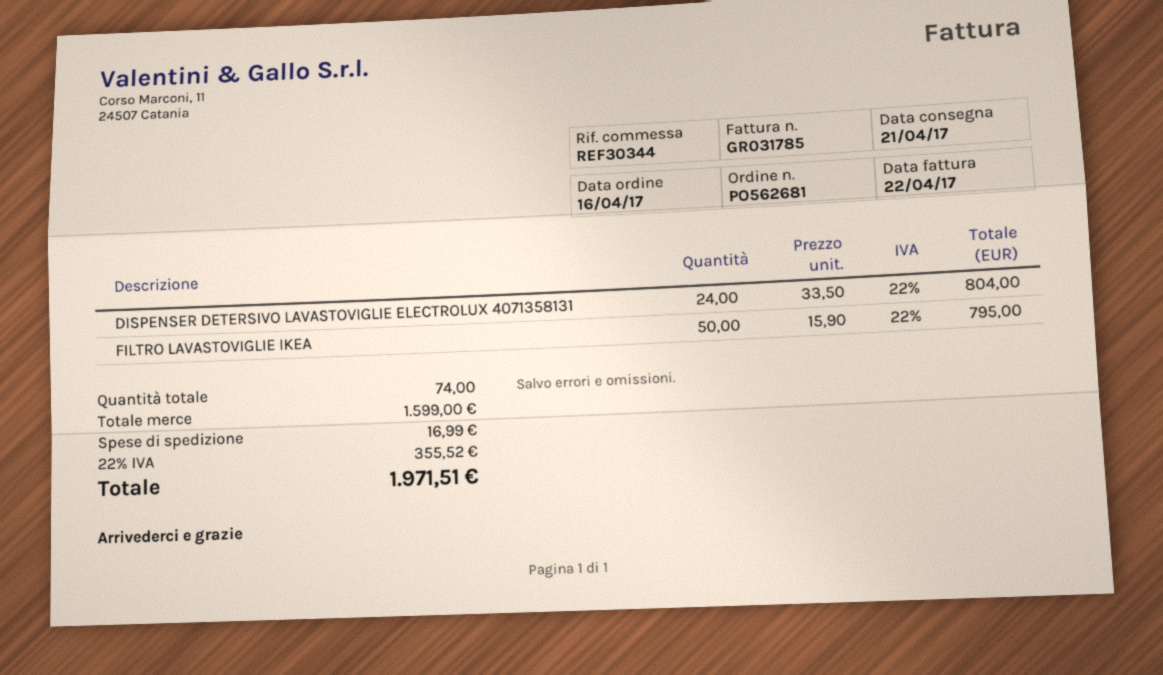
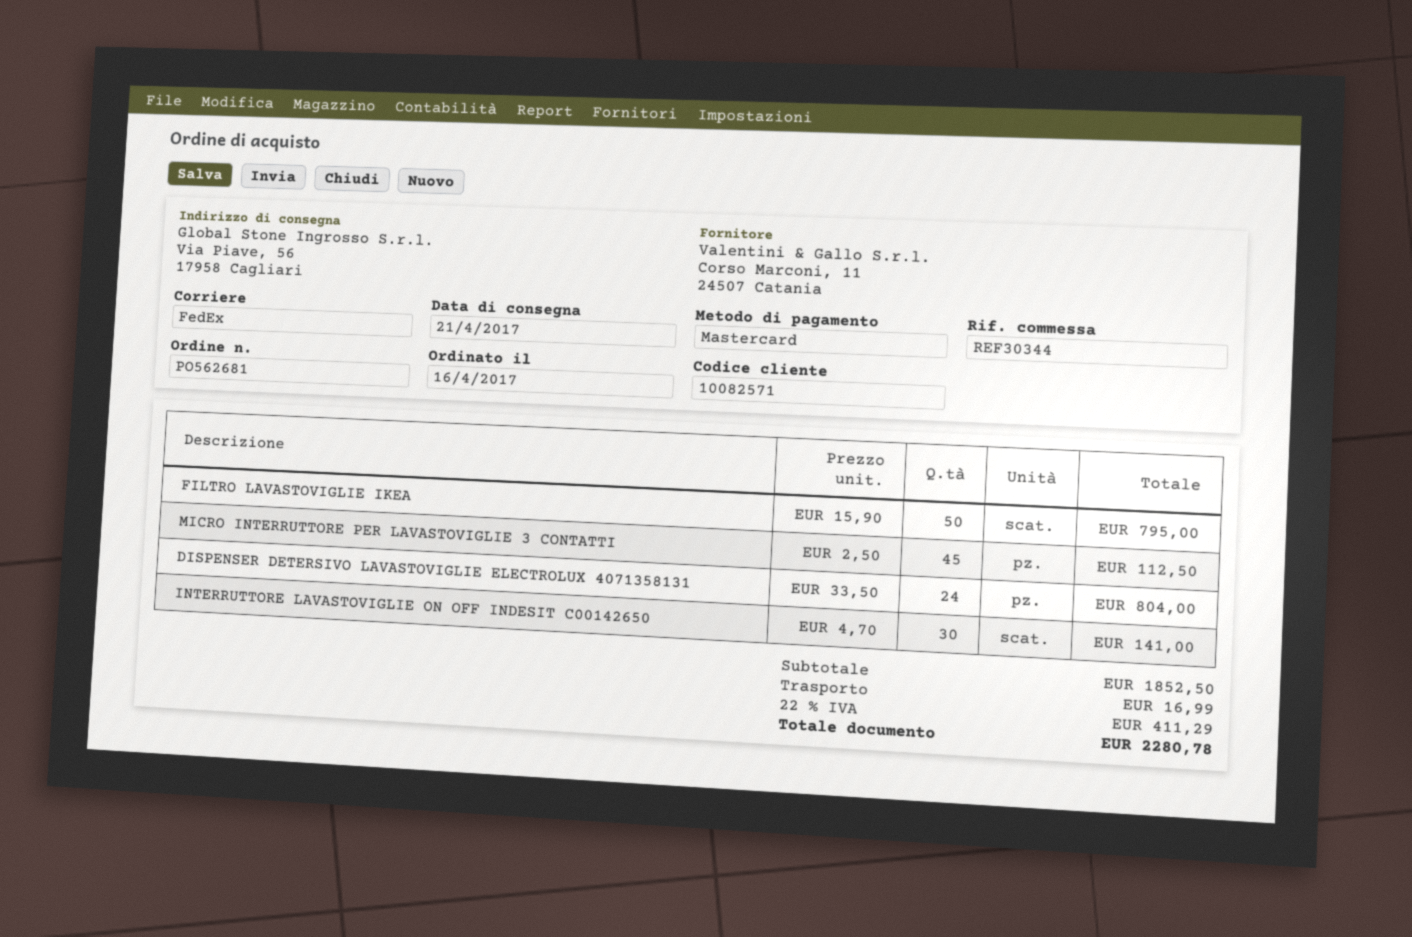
MICRO INTERRUTTORE PER LAVASTOVIGLIE 3 CONTATTI: none -> 45 x 2.50 = 112.50
INTERRUTTORE LAVASTOVIGLIE ON OFF INDESIT C00142650: none -> 30 x 4.70 = 141.00
subtotal: 1599.00 -> 1852.50
tax: 22% = 355.52 -> 22% = 411.29
total: 1971.51 -> 2280.78

